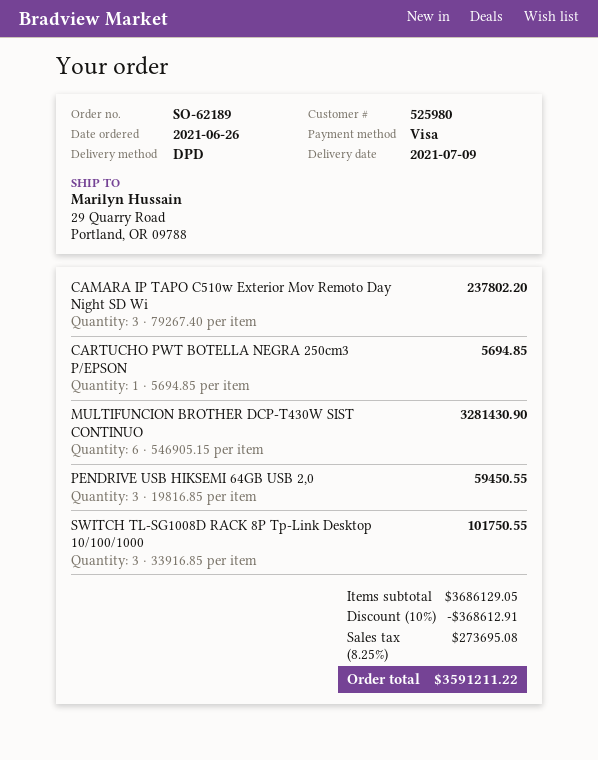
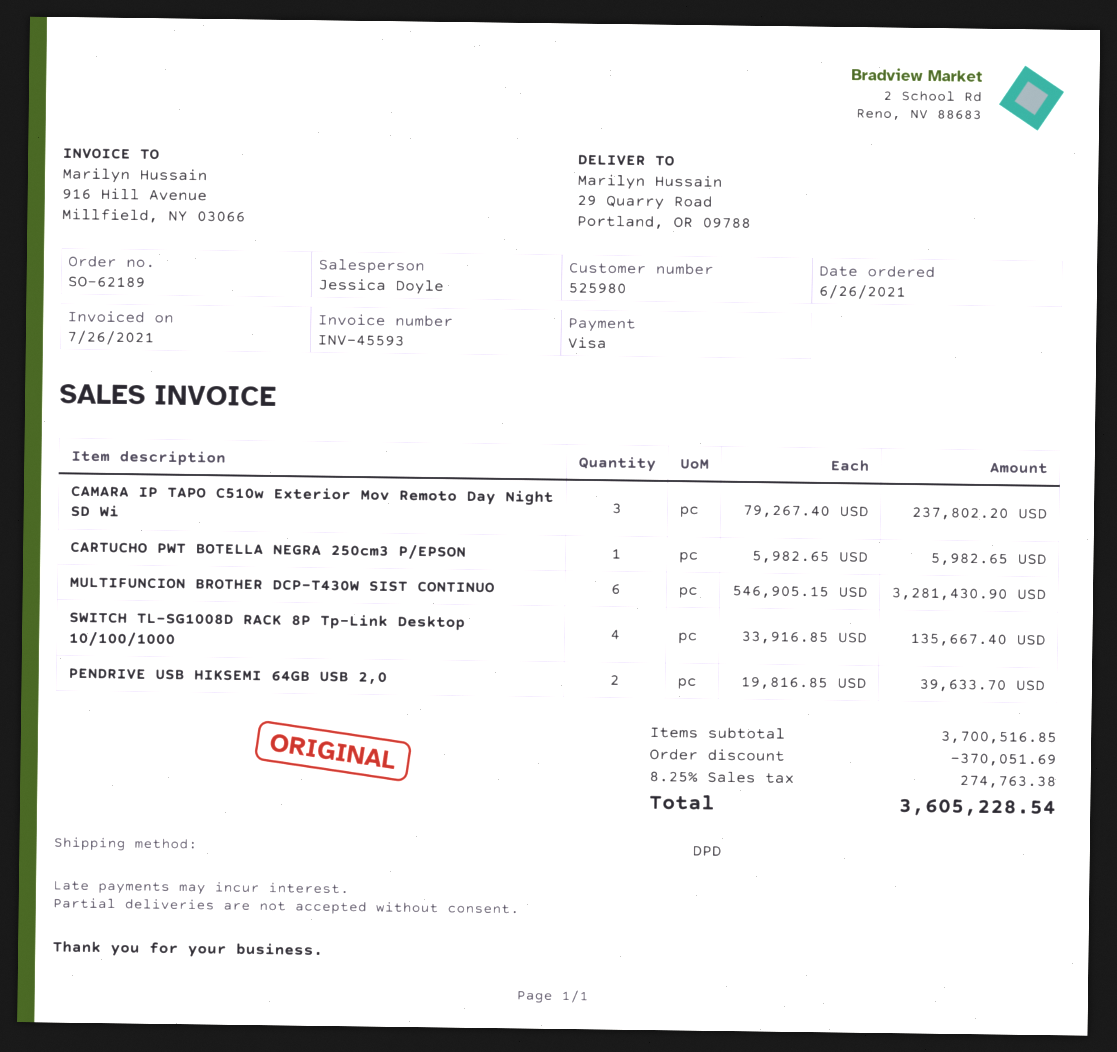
CARTUCHO PWT BOTELLA NEGRA 250cm3 P/EPSON: 1 x 5694.85 = 5694.85 -> 1 x 5982.65 = 5982.65
PENDRIVE USB HIKSEMI 64GB USB 2,0: 3 x 19816.85 = 59450.55 -> 2 x 19816.85 = 39633.70
SWITCH TL-SG1008D RACK 8P Tp-Link Desktop 10/100/1000: 3 x 33916.85 = 101750.55 -> 4 x 33916.85 = 135667.40
subtotal: 3686129.05 -> 3700516.85
discount: 368612.91 -> 370051.69
tax: 8.25% = 273695.08 -> 8.25% = 274763.38
total: 3591211.22 -> 3605228.54

